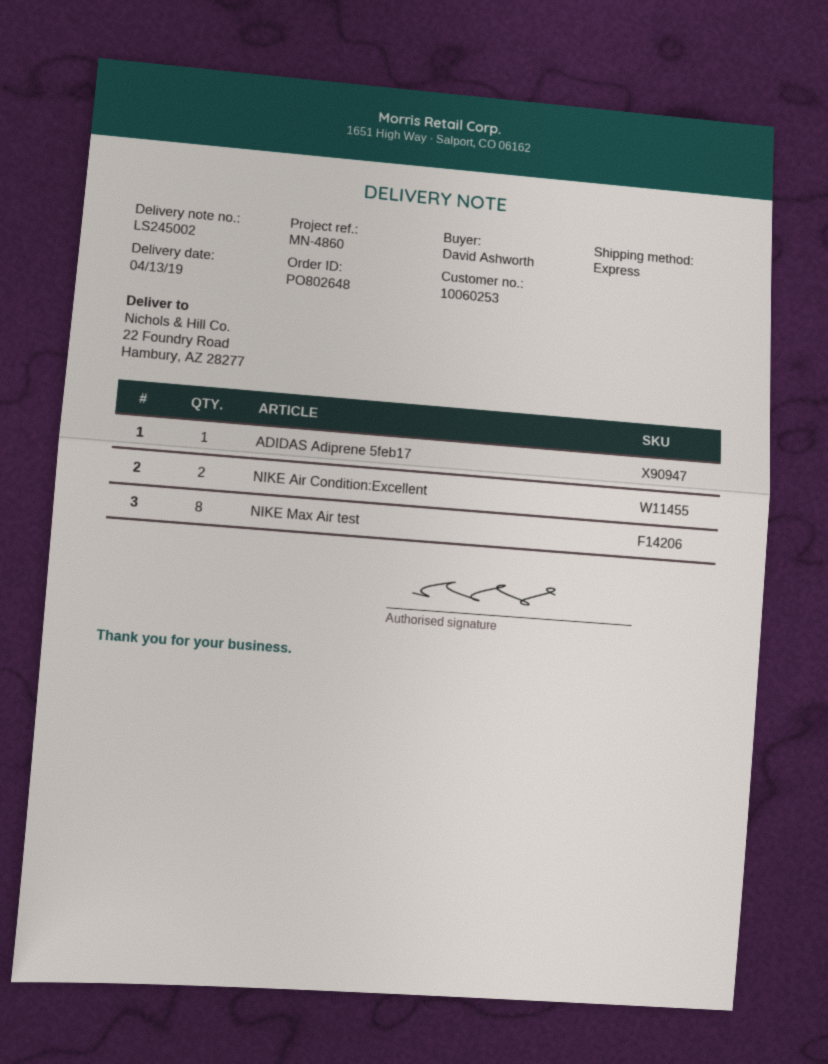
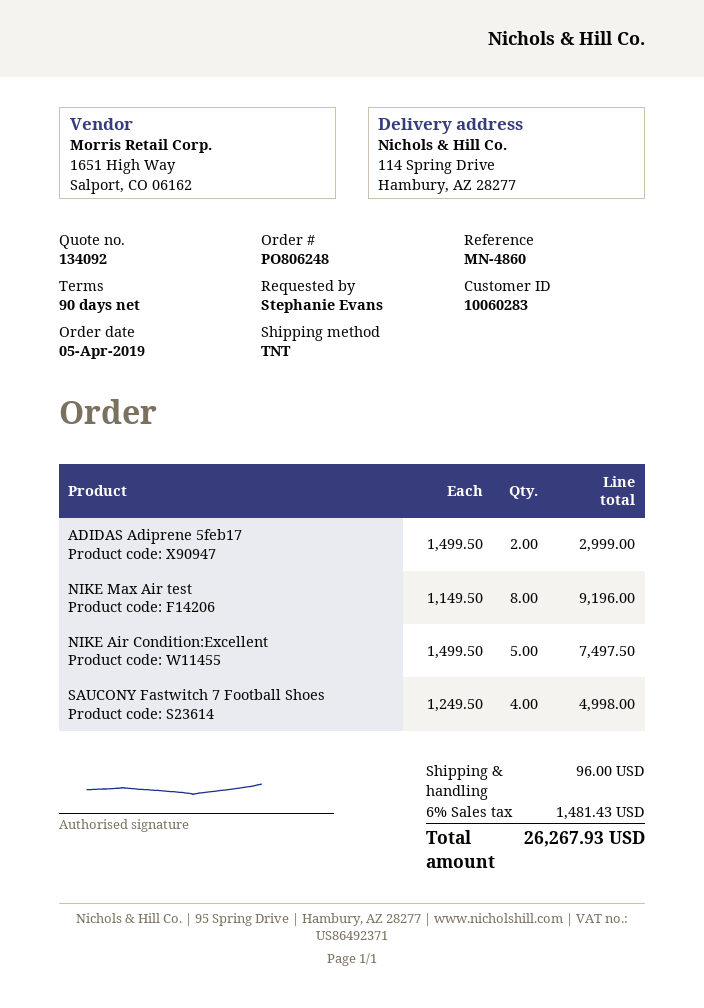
order number: PO802648 -> PO806248
customer number: 10060253 -> 10060283
ordered by: David Ashworth -> Stephanie Evans
shipping method: express -> TNT
ship to: 22 Foundry Road, Hambury, AZ 28277 -> 114 Spring Drive, Hambury, AZ 28277
ADIDAS Adiprene 5feb17: 1 -> 2
NIKE Air Condition:Excellent: 2 -> 5
SAUCONY Fastwitch 7 Football Shoes: none -> 4

